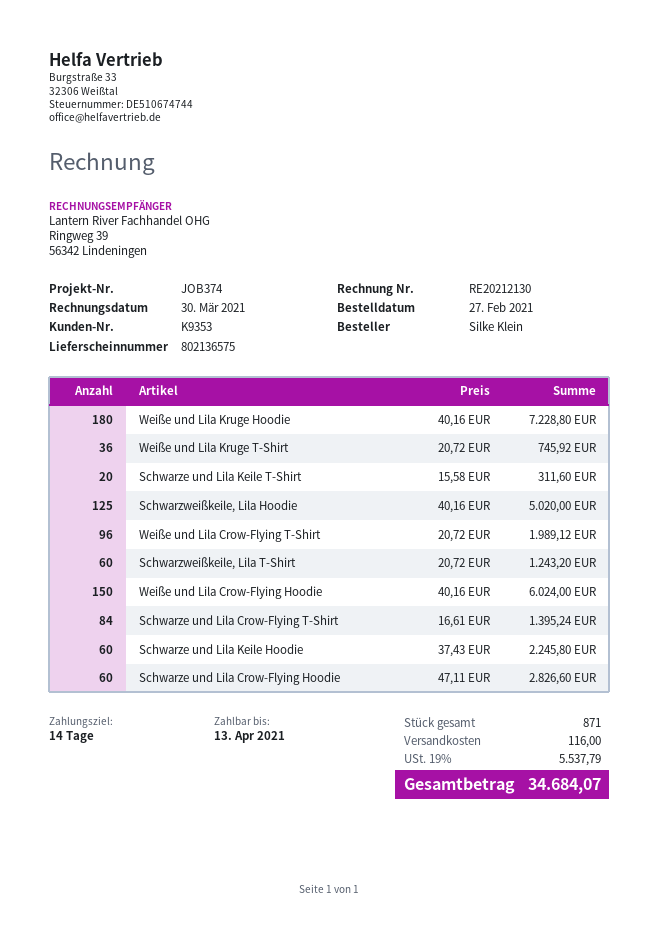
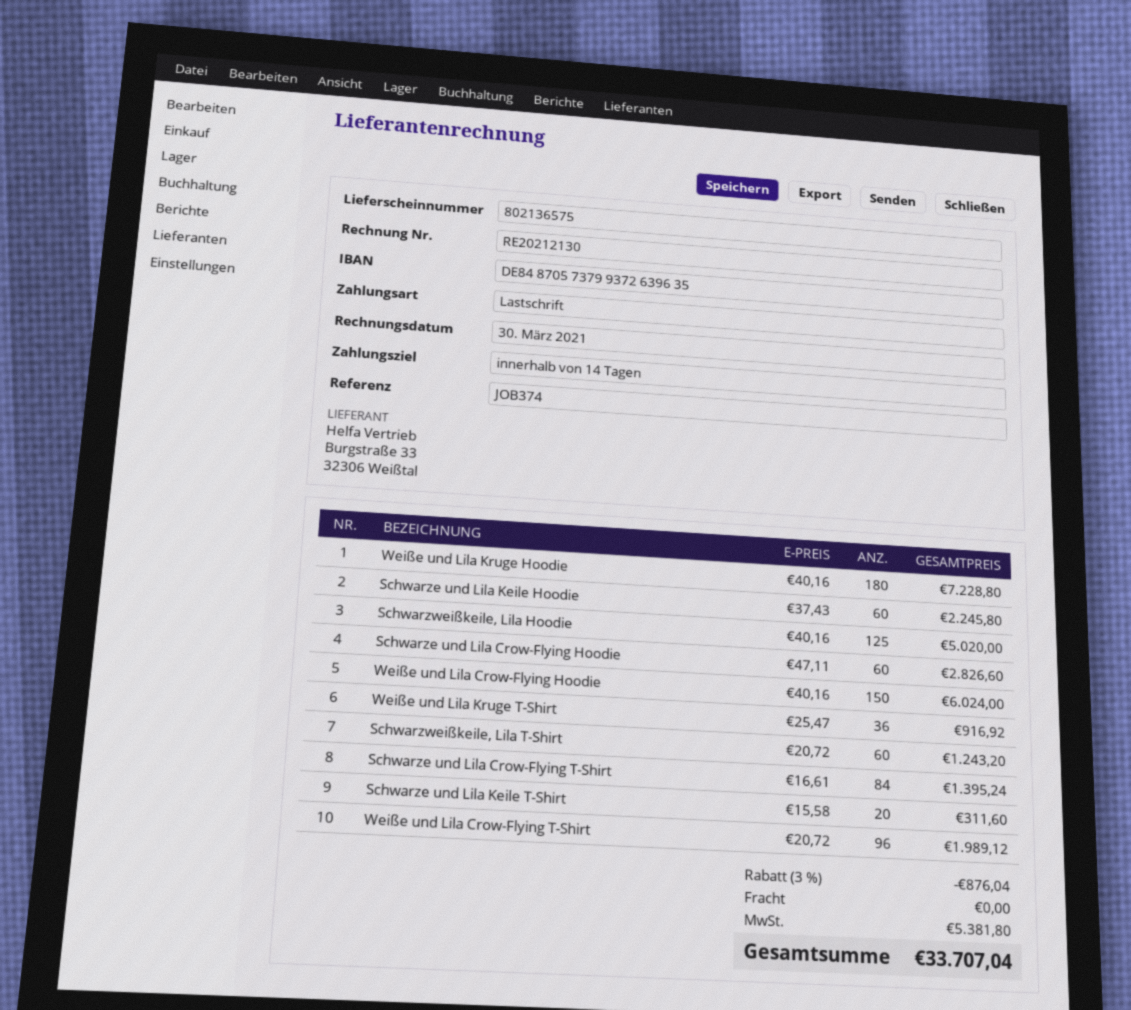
Weiße und Lila Kruge T-Shirt: 36 x 20.72 = 745.92 -> 36 x 25.47 = 916.92
discount: none -> 3% = 876.04
shipping: 116.00 -> 0.00
tax: 5537.79 -> 5381.80
total: 34684.07 -> 33707.04

